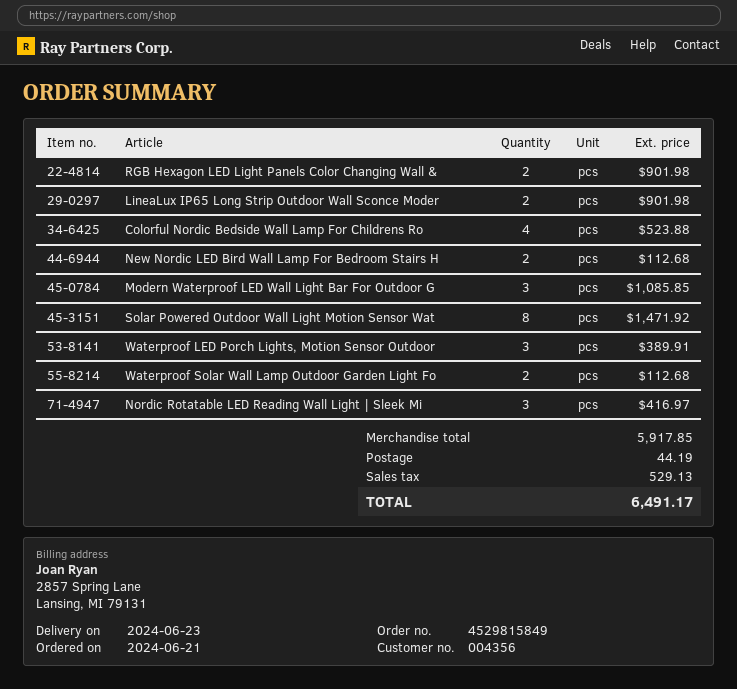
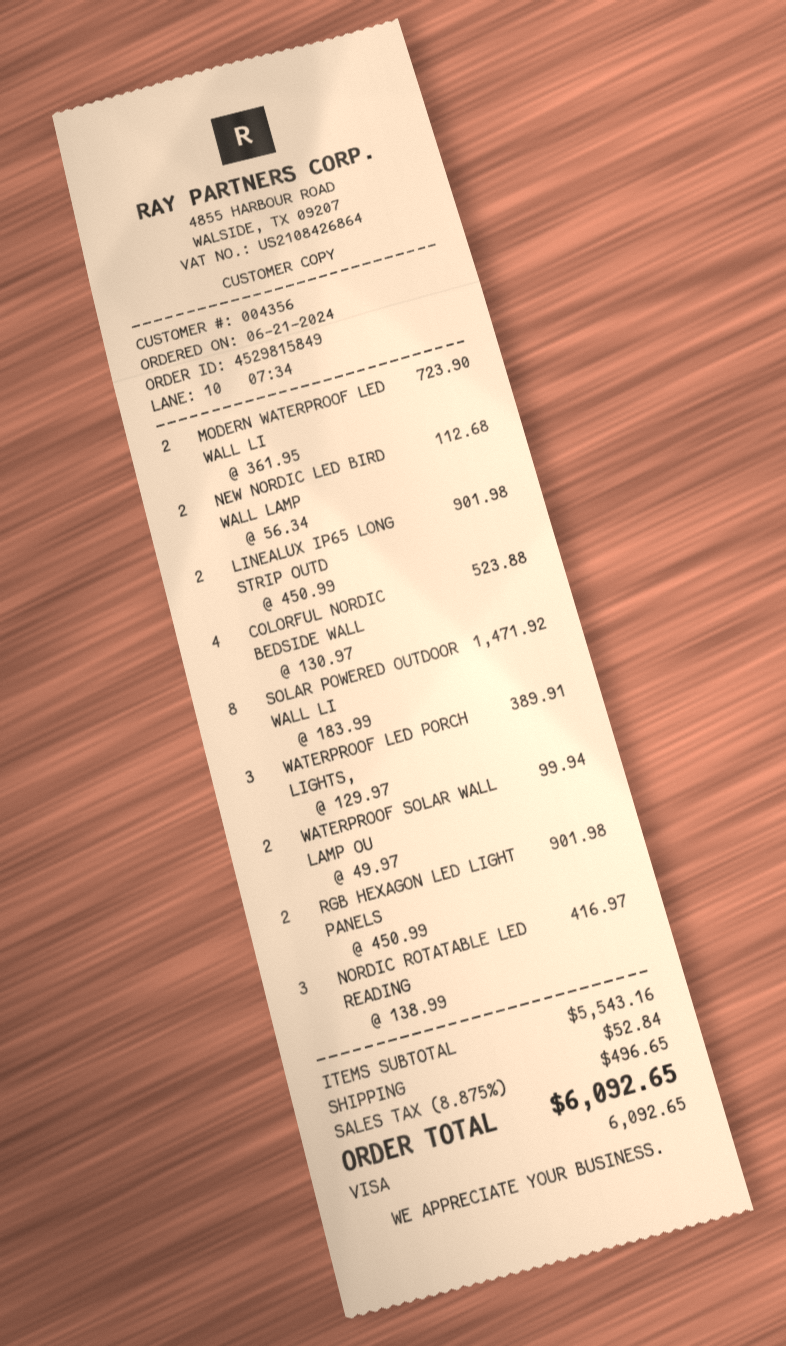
Modern Waterproof LED Wall Light Bar For Outdoor G: 3 for 1085.85 -> 2 for 723.90
Waterproof Solar Wall Lamp Outdoor Garden Light Fo: 2 for 112.68 -> 2 for 99.94
subtotal: 5917.85 -> 5543.16
shipping: 44.19 -> 52.84
tax: 529.13 -> 496.65
total: 6491.17 -> 6092.65

